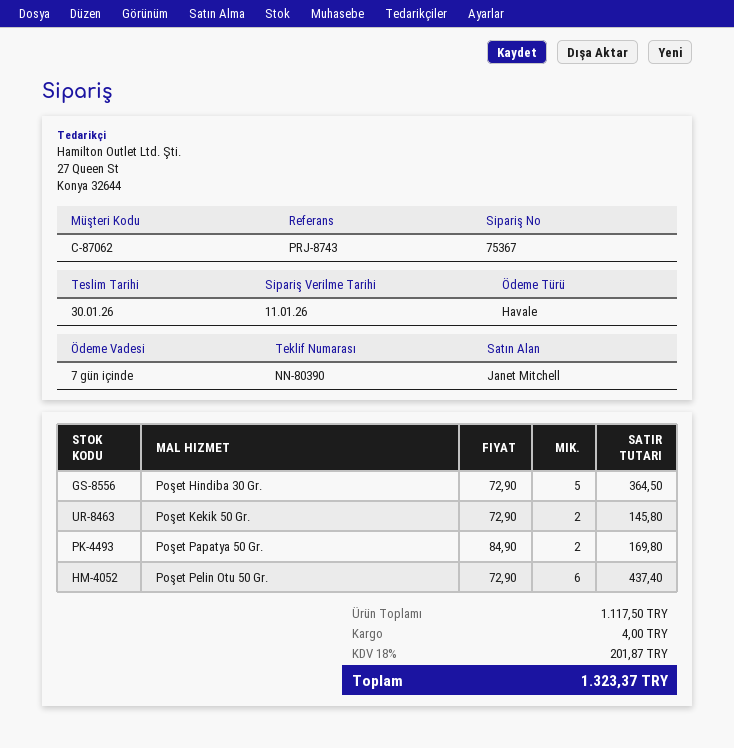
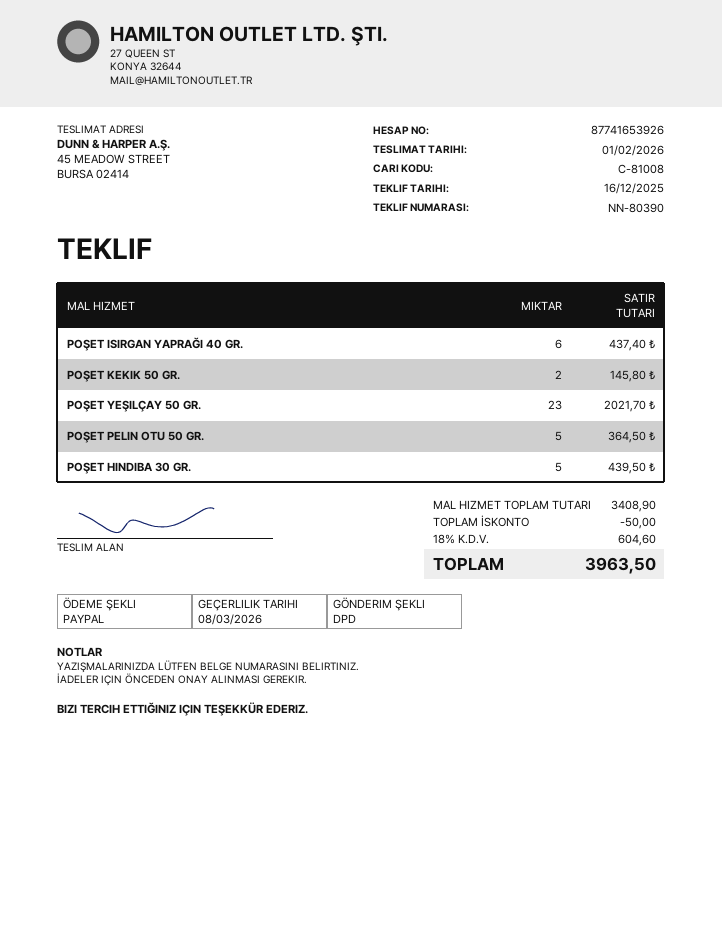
delivery date: 2026-01-30 -> 2026-02-01
customer number: C-87062 -> C-81008
payment method: bank transfer -> PayPal
Poşet Hindiba 30 Gr.: 5 for 364.50 -> 5 for 439.50
Poşet Papatya 50 Gr.: 2 for 169.80 -> none
Poşet Pelin Otu 50 Gr.: 6 for 437.40 -> 5 for 364.50
POŞET ISIRGAN YAPRAĞI 40 GR.: none -> 6 for 437.40
POŞET YEŞILÇAY 50 GR.: none -> 23 for 2021.70
subtotal: 1117.50 -> 3408.90
discount: none -> 50.00
shipping: 4.00 -> none
tax: 18% = 201.87 -> 18% = 604.60
total: 1323.37 -> 3963.50

